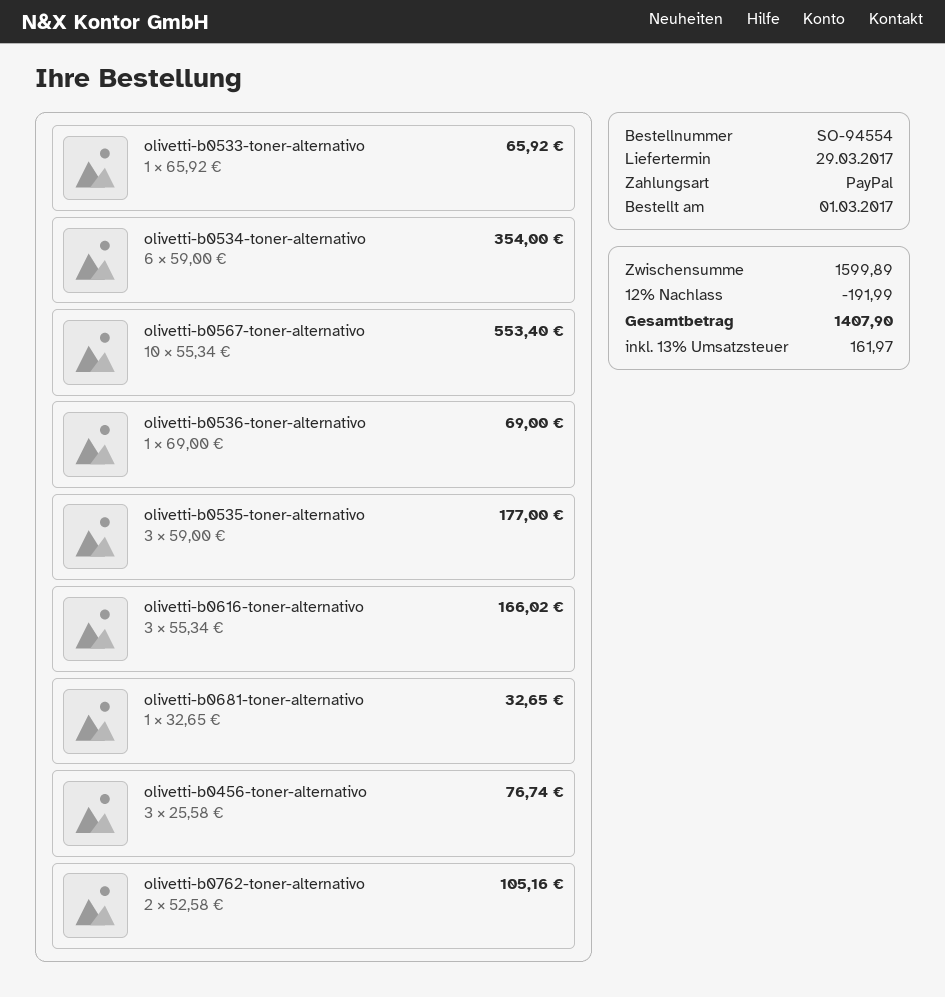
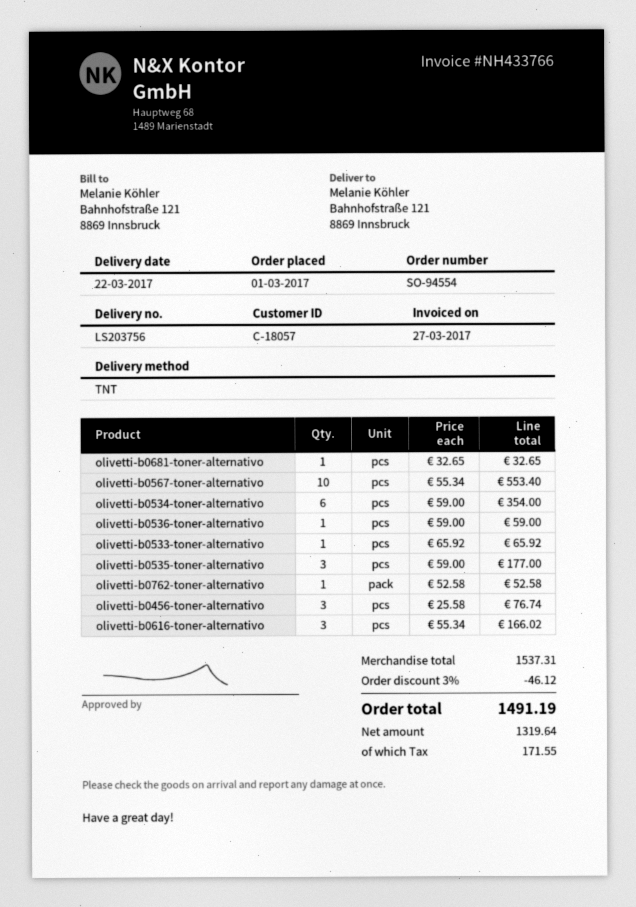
delivery date: 2017-03-29 -> 2017-03-22
olivetti-b0536-toner-alternativo: 1 x 69.00 = 69.00 -> 1 x 59.00 = 59.00
olivetti-b0762-toner-alternativo: 2 x 52.58 = 105.16 -> 1 x 52.58 = 52.58
subtotal: 1599.89 -> 1537.31
discount: 12% = 191.99 -> 3% = 46.12
tax: 161.97 -> 171.55
total: 1407.90 -> 1491.19

